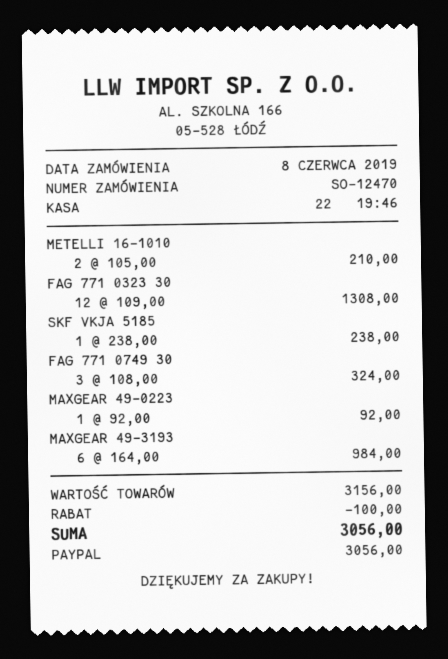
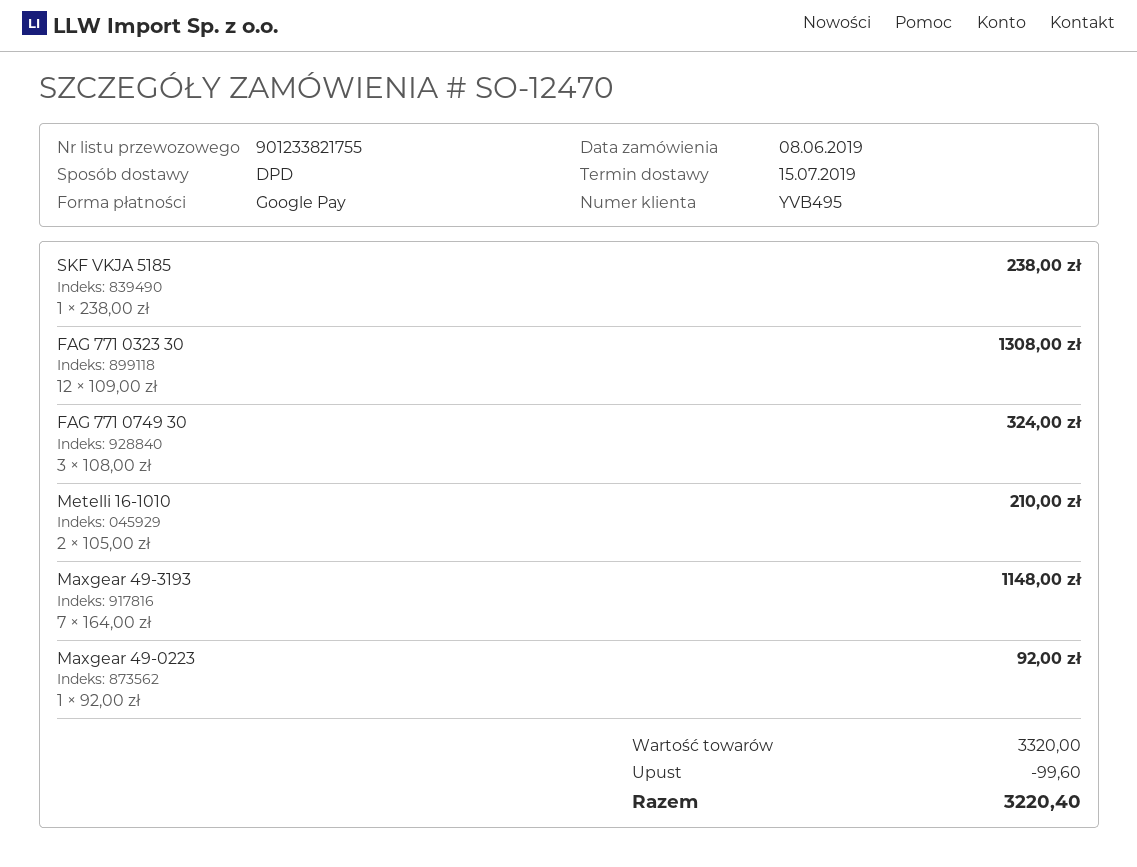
payment method: PayPal -> Google Pay
MAXGEAR 49-3193: 6 x 164.00 = 984.00 -> 7 x 164.00 = 1148.00
subtotal: 3156.00 -> 3320.00
discount: 100.00 -> 99.60
total: 3056.00 -> 3220.40

